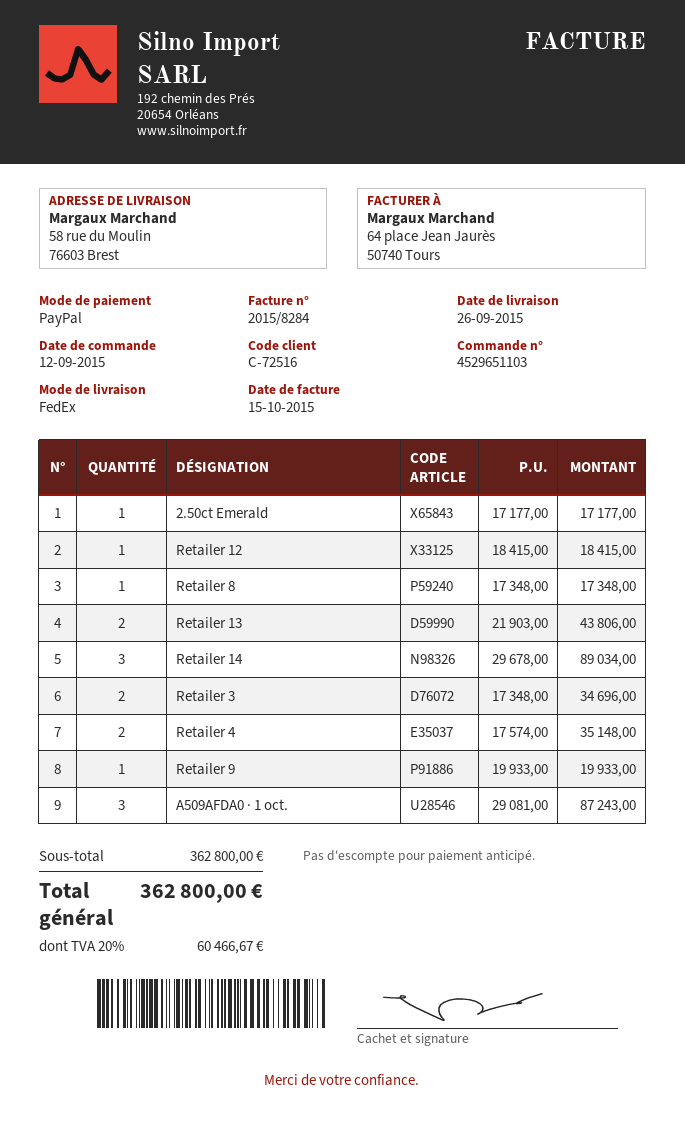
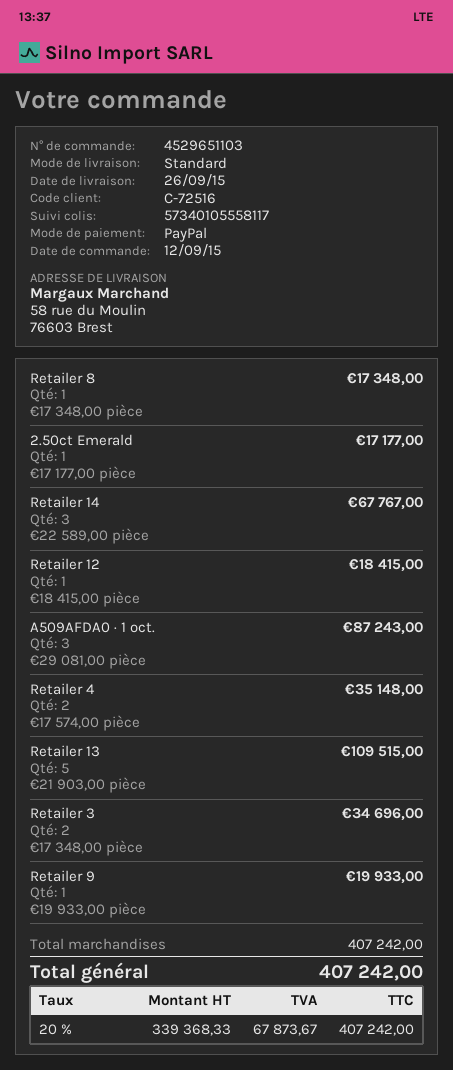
shipping method: FedEx -> standard
Retailer 13: 2 x 21903.00 = 43806.00 -> 5 x 21903.00 = 109515.00
Retailer 14: 3 x 29678.00 = 89034.00 -> 3 x 22589.00 = 67767.00
subtotal: 362800.00 -> 407242.00
tax: 20% = 60466.67 -> 20% = 67873.67
total: 362800.00 -> 407242.00

